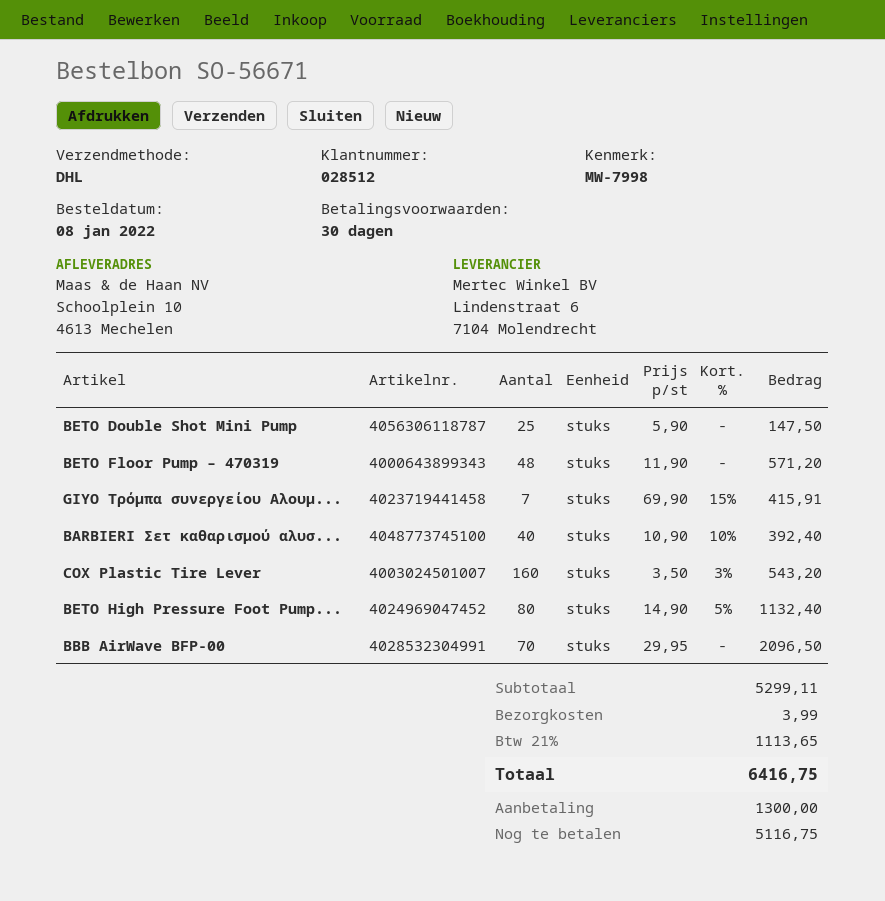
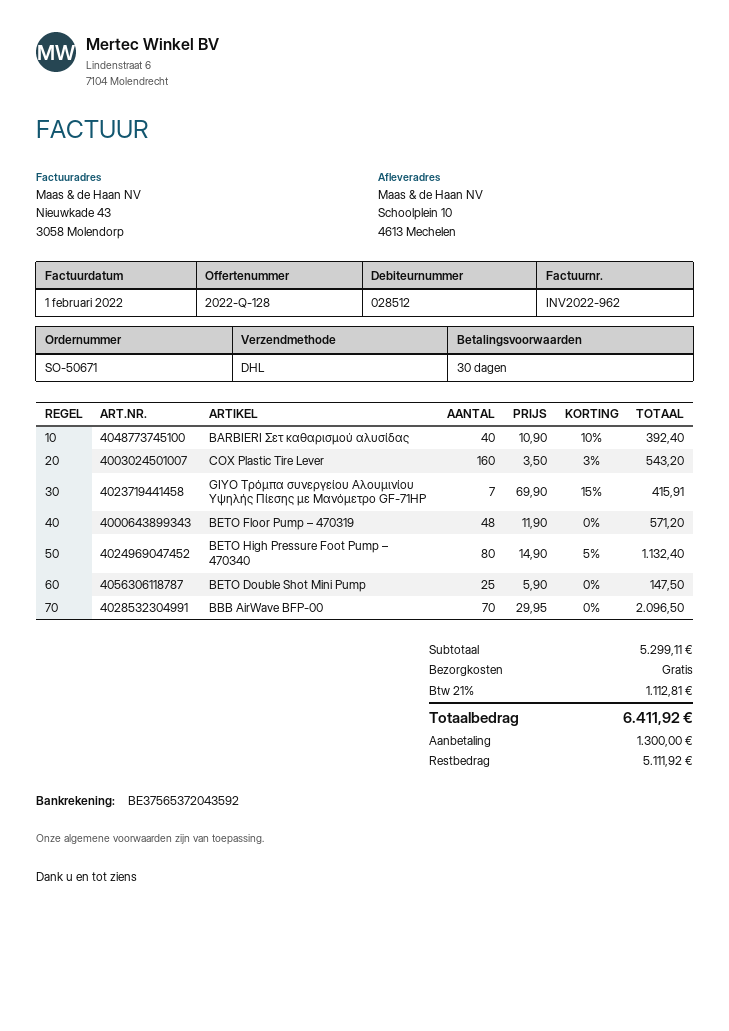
order number: SO-56671 -> SO-50671
shipping: 3.99 -> 0.00
tax: 21% = 1113.65 -> 21% = 1112.81
total: 6416.75 -> 6411.92
balance: 5116.75 -> 5111.92

